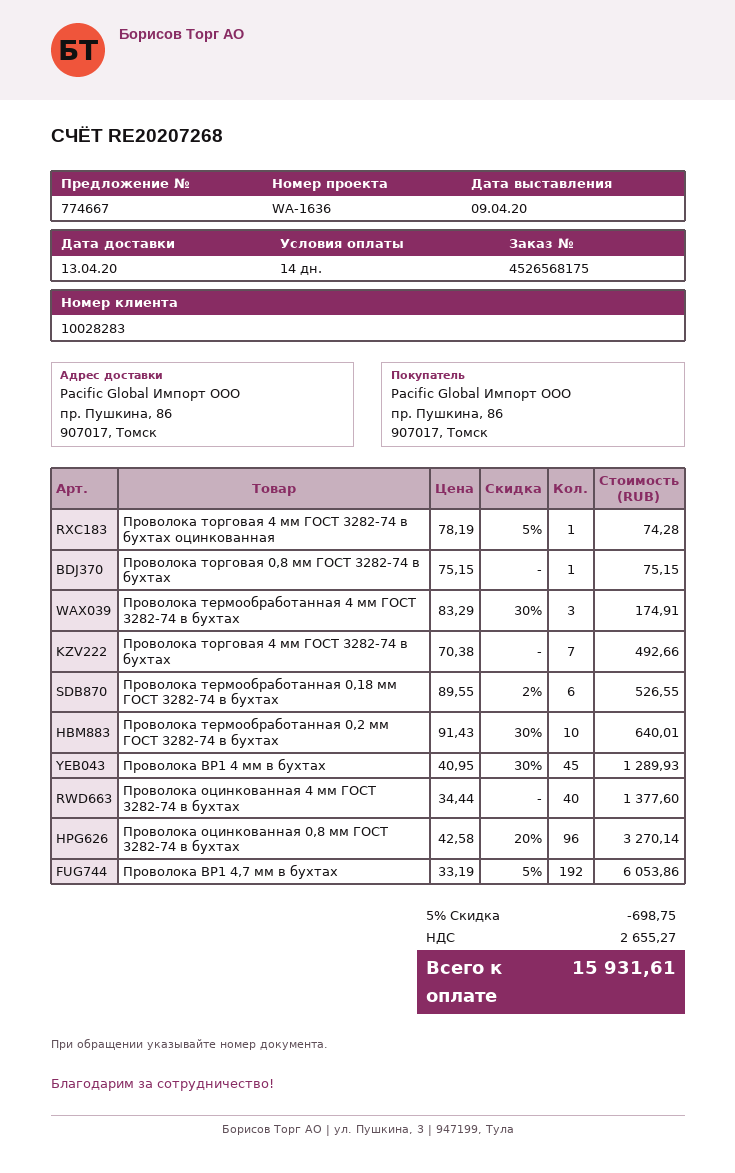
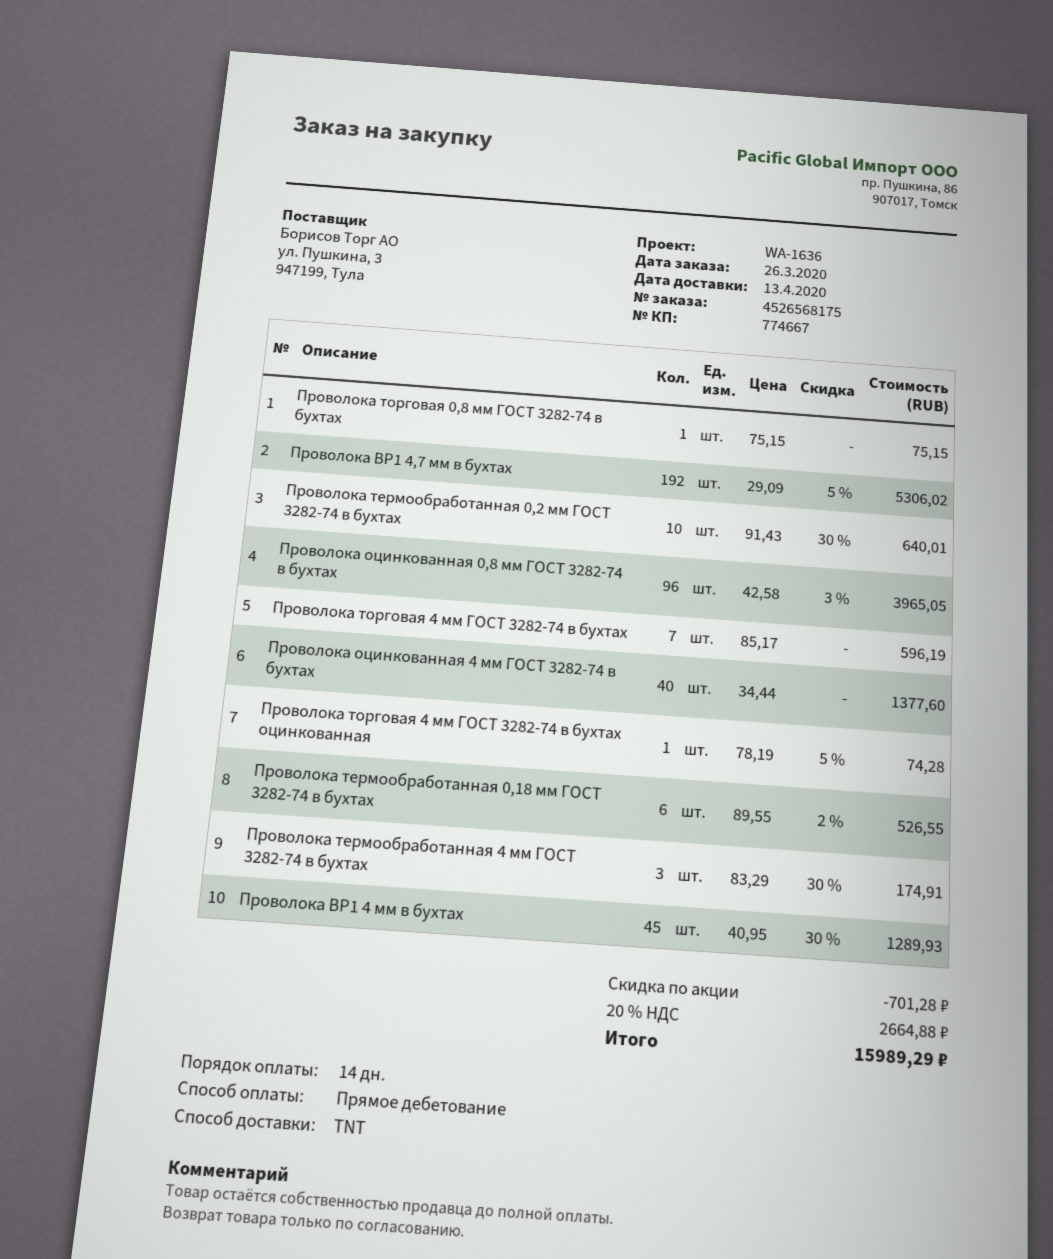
Проволока торговая 4 мм ГОСТ 3282-74 в бухтах: 7 x 70.38 = 492.66 -> 7 x 85.17 = 596.19
Проволока оцинкованная 0,8 мм ГОСТ 3282-74 в бухтах: 96 x 42.58 - 20% = 3270.14 -> 96 x 42.58 - 3% = 3965.05
Проволока ВР1 4,7 мм в бухтах: 192 x 33.19 - 5% = 6053.86 -> 192 x 29.09 - 5% = 5306.02
discount: 698.75 -> 701.28
tax: 2655.27 -> 2664.88
total: 15931.61 -> 15989.29

